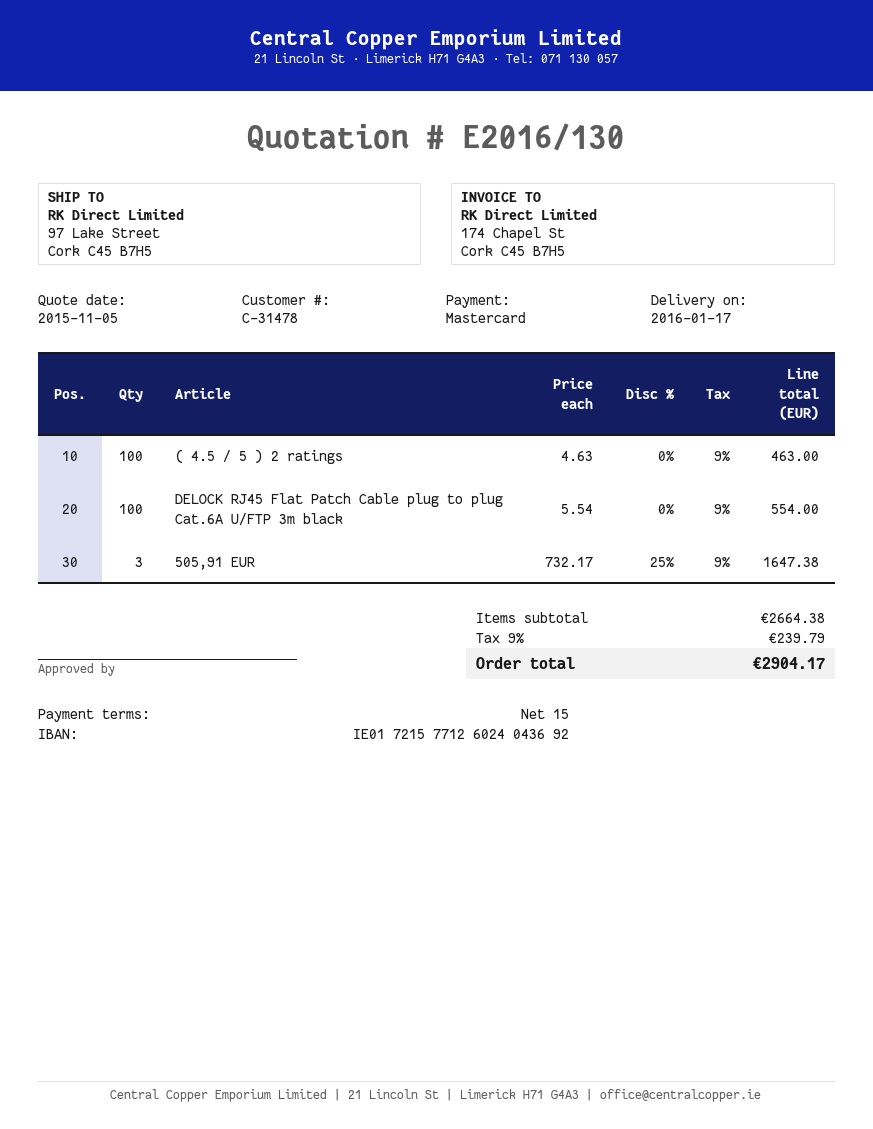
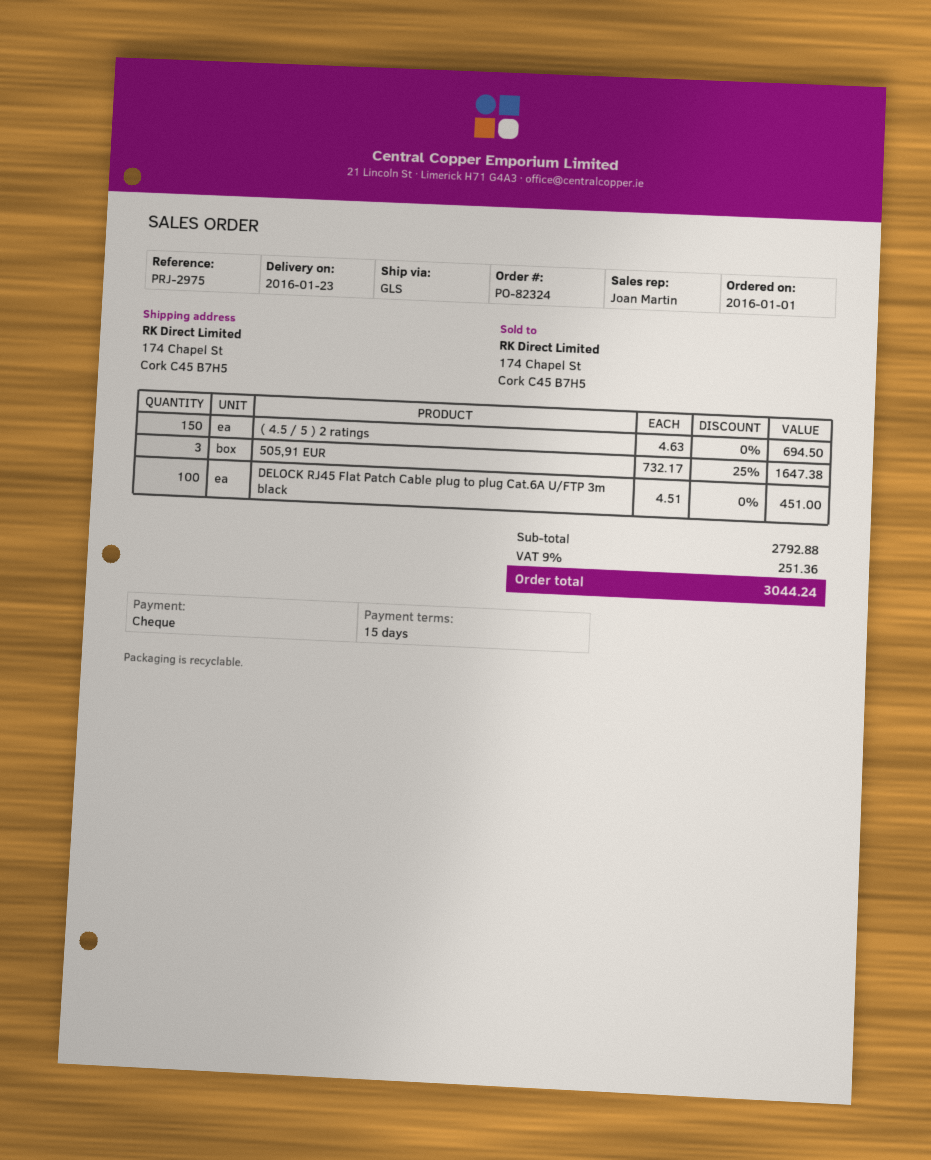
delivery date: 2016-01-17 -> 2016-01-23
payment method: Mastercard -> cheque
ship to: 97 Lake Street, Cork C45 B7H5 -> 174 Chapel St, Cork C45 B7H5
( 4.5 / 5 ) 2 ratings: 100 x 4.63 = 463.00 -> 150 x 4.63 = 694.50
DELOCK RJ45 Flat Patch Cable plug to plug Cat.6A U/FTP 3m black: 100 x 5.54 = 554.00 -> 100 x 4.51 = 451.00
subtotal: 2664.38 -> 2792.88
tax: 9% = 239.79 -> 9% = 251.36
total: 2904.17 -> 3044.24

